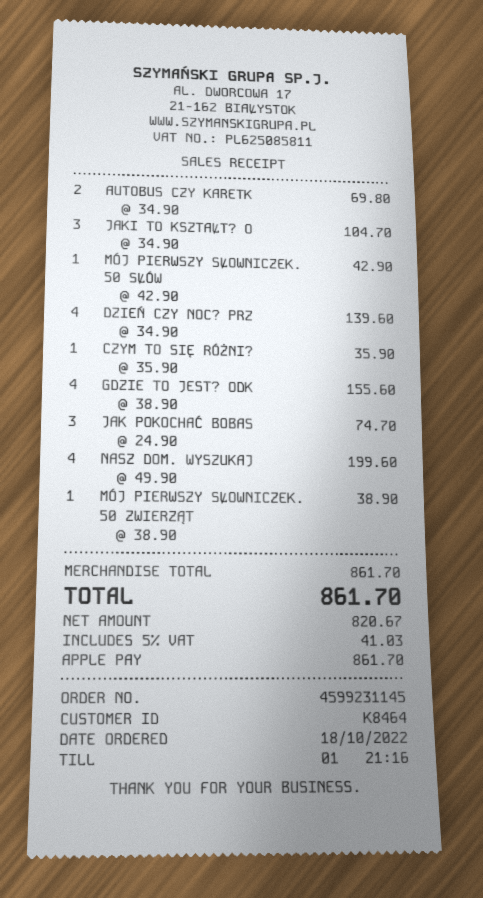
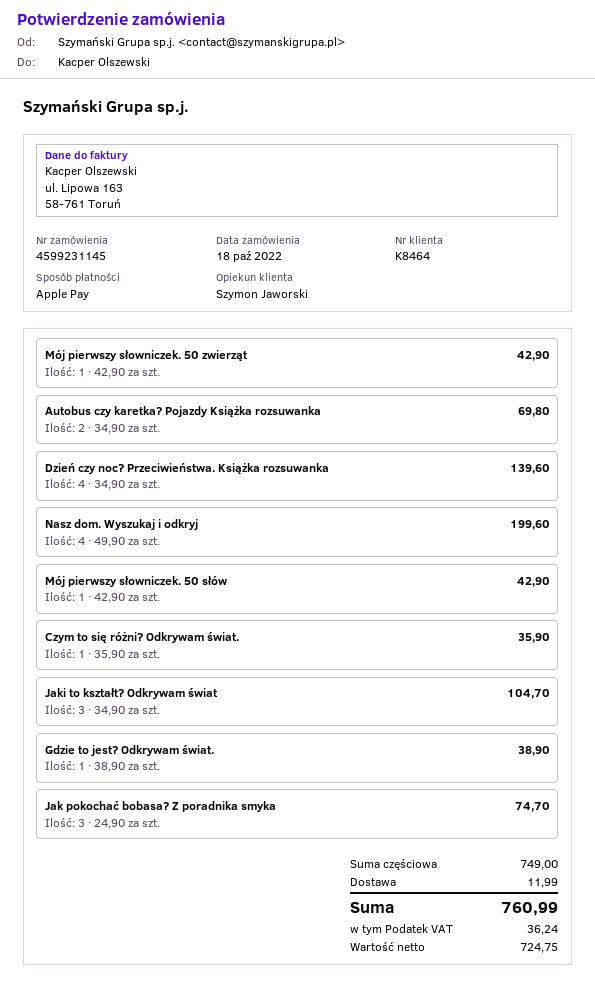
GDZIE TO JEST? ODK: 4 x 38.90 = 155.60 -> 1 x 38.90 = 38.90
MÓJ PIERWSZY SŁOWNICZEK. 50 ZWIERZĄT: 1 x 38.90 = 38.90 -> 1 x 42.90 = 42.90
subtotal: 861.70 -> 749.00
shipping: none -> 11.99
net: 820.67 -> 724.75
tax: 41.03 -> 36.24
total: 861.70 -> 760.99

